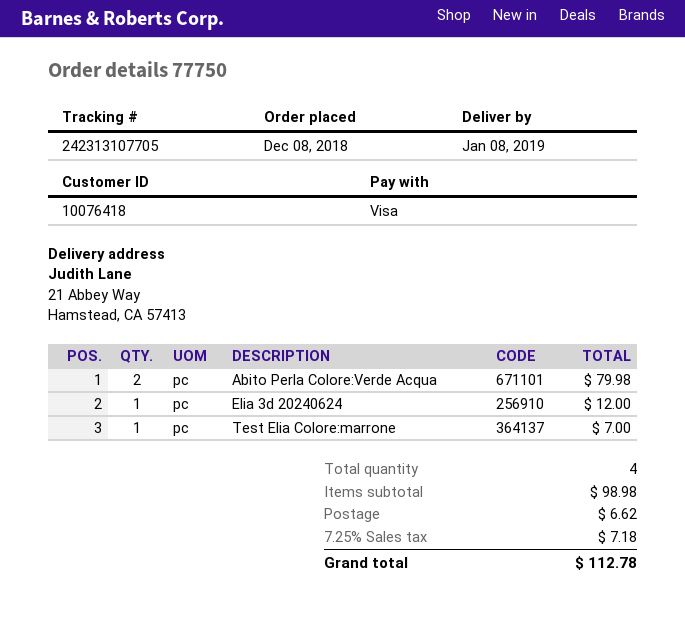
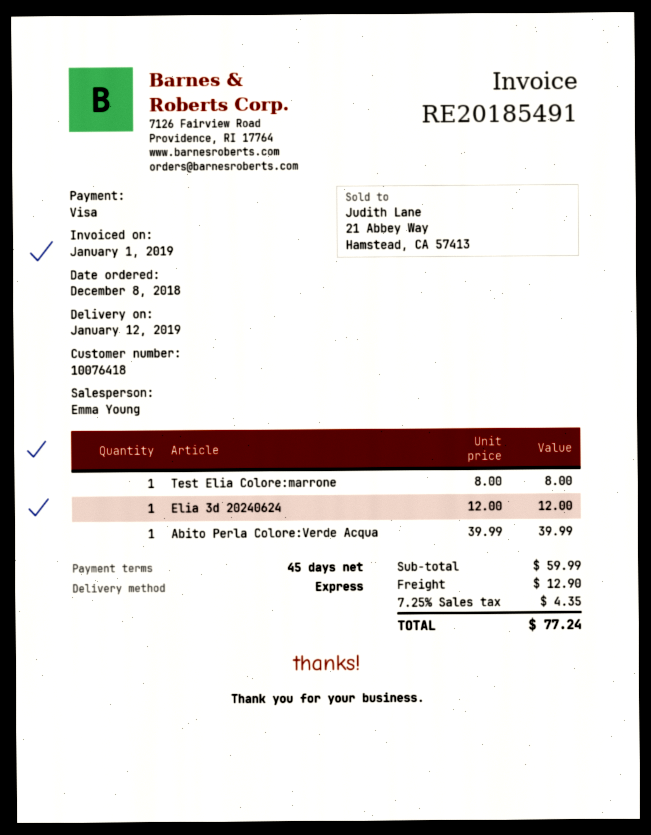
delivery date: 2019-01-08 -> 2019-01-12
Abito Perla Colore:Verde Acqua: 2 for 79.98 -> 1 for 39.99
Test Elia Colore:marrone: 1 for 7.00 -> 1 for 8.00
subtotal: 98.98 -> 59.99
shipping: 6.62 -> 12.90
tax: 7.25% = 7.18 -> 7.25% = 4.35
total: 112.78 -> 77.24

